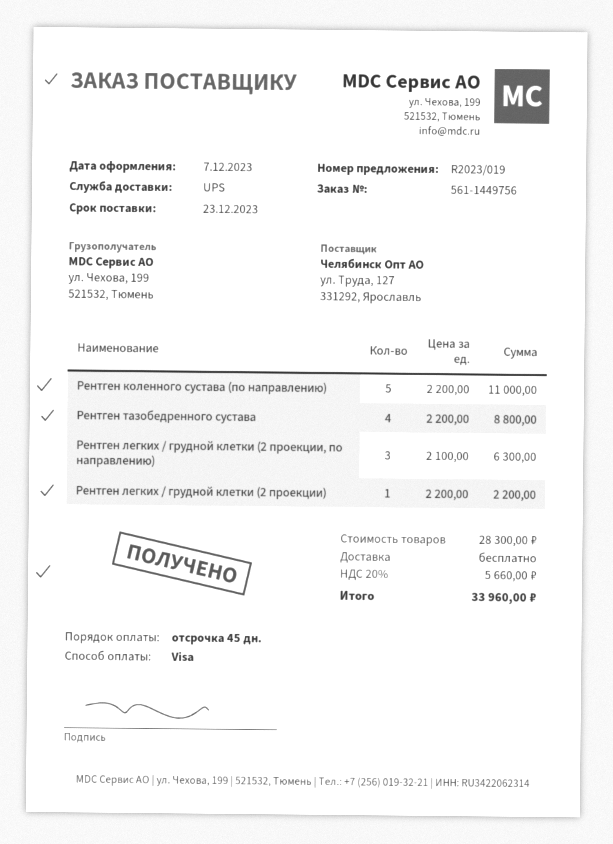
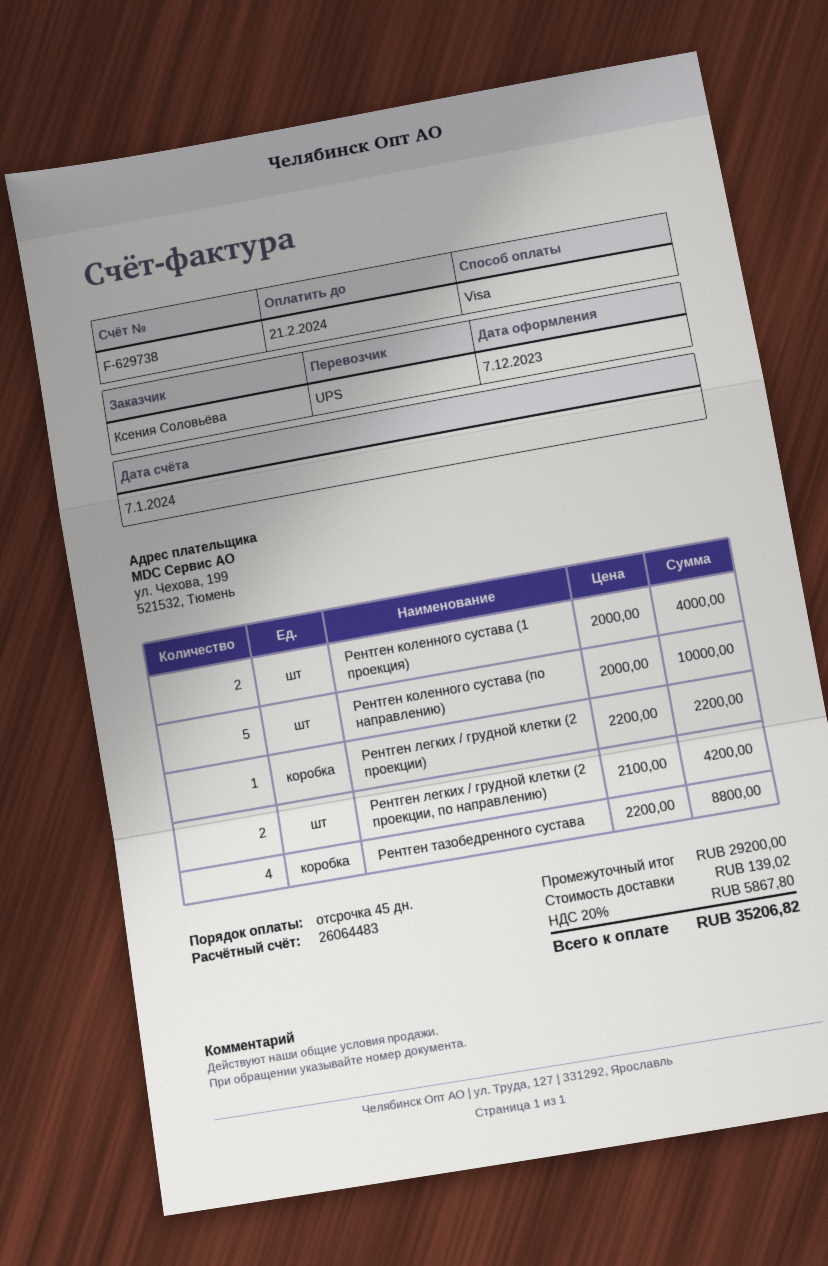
Рентген коленного сустава (по направлению): 5 x 2200.00 = 11000.00 -> 5 x 2000.00 = 10000.00
Рентген легких / грудной клетки (2 проекции, по направлению): 3 x 2100.00 = 6300.00 -> 2 x 2100.00 = 4200.00
Рентген коленного сустава (1 проекция): none -> 2 x 2000.00 = 4000.00
subtotal: 28300.00 -> 29200.00
shipping: 0.00 -> 139.02
tax: 20% = 5660.00 -> 20% = 5867.80
total: 33960.00 -> 35206.82

